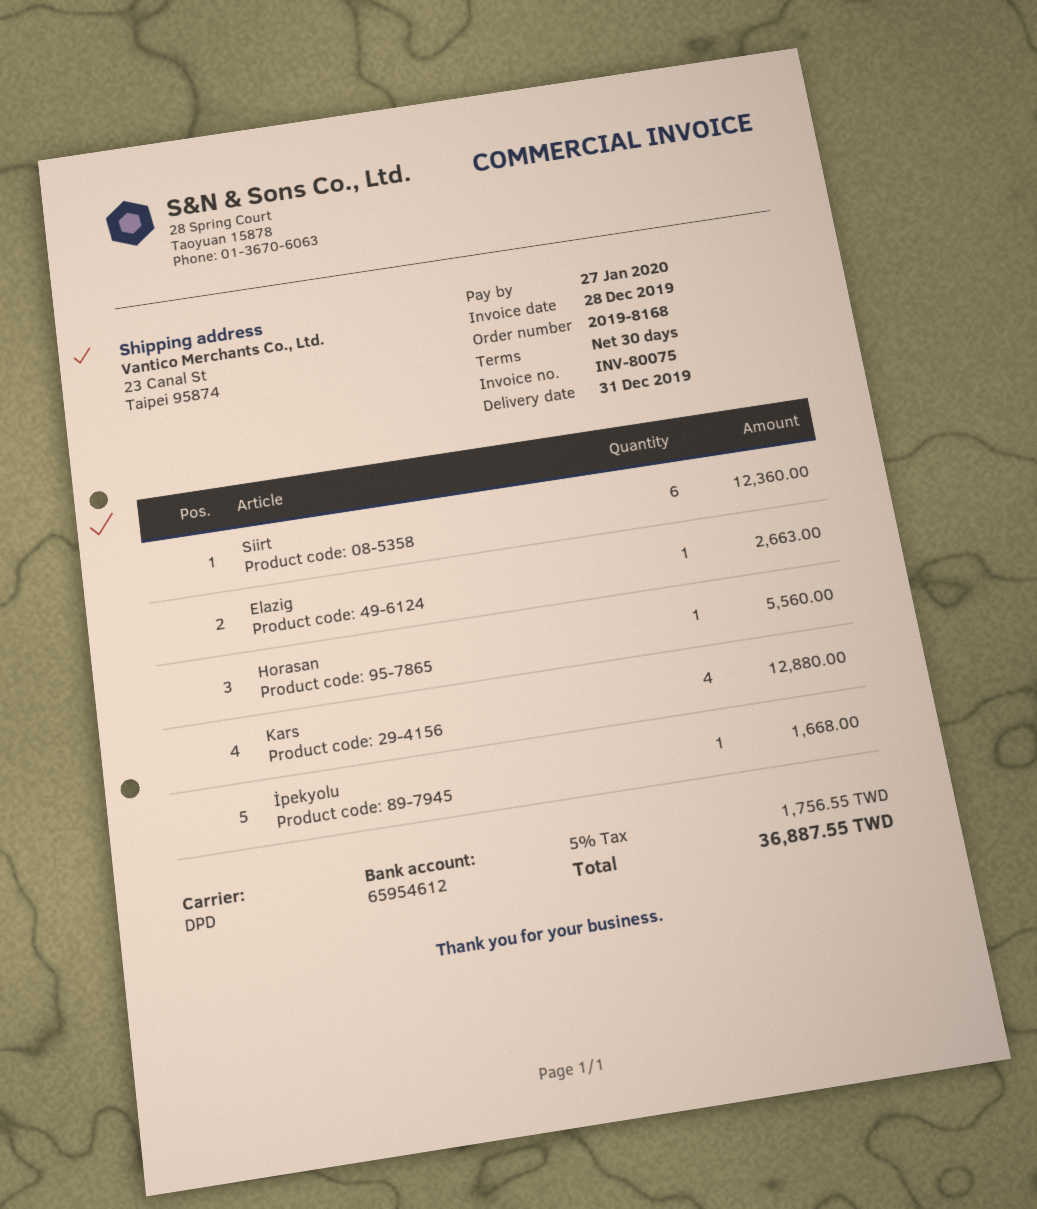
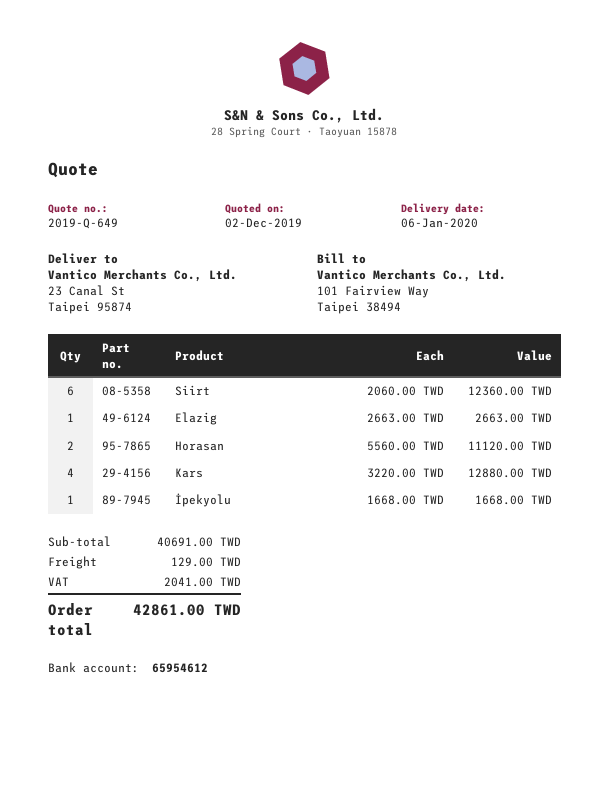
delivery date: 2019-12-31 -> 2020-01-06
Horasan: 1 for 5560.00 -> 2 for 11120.00
shipping: none -> 129.00
tax: 1756.55 -> 2041.00
total: 36887.55 -> 42861.00

